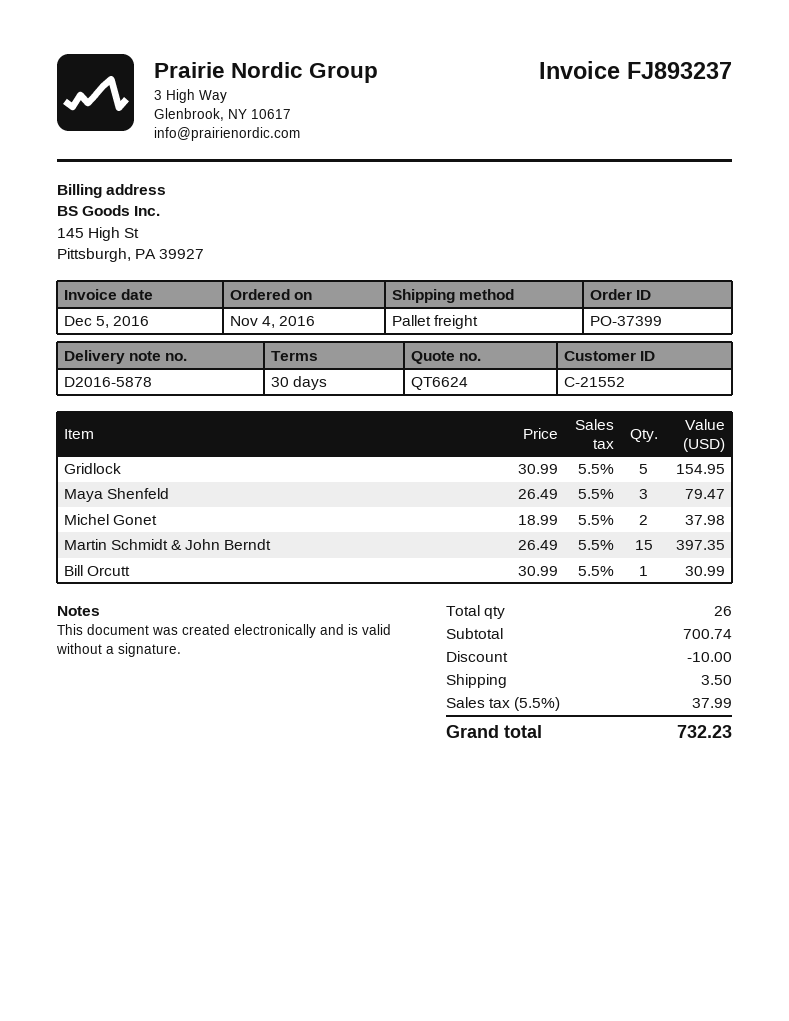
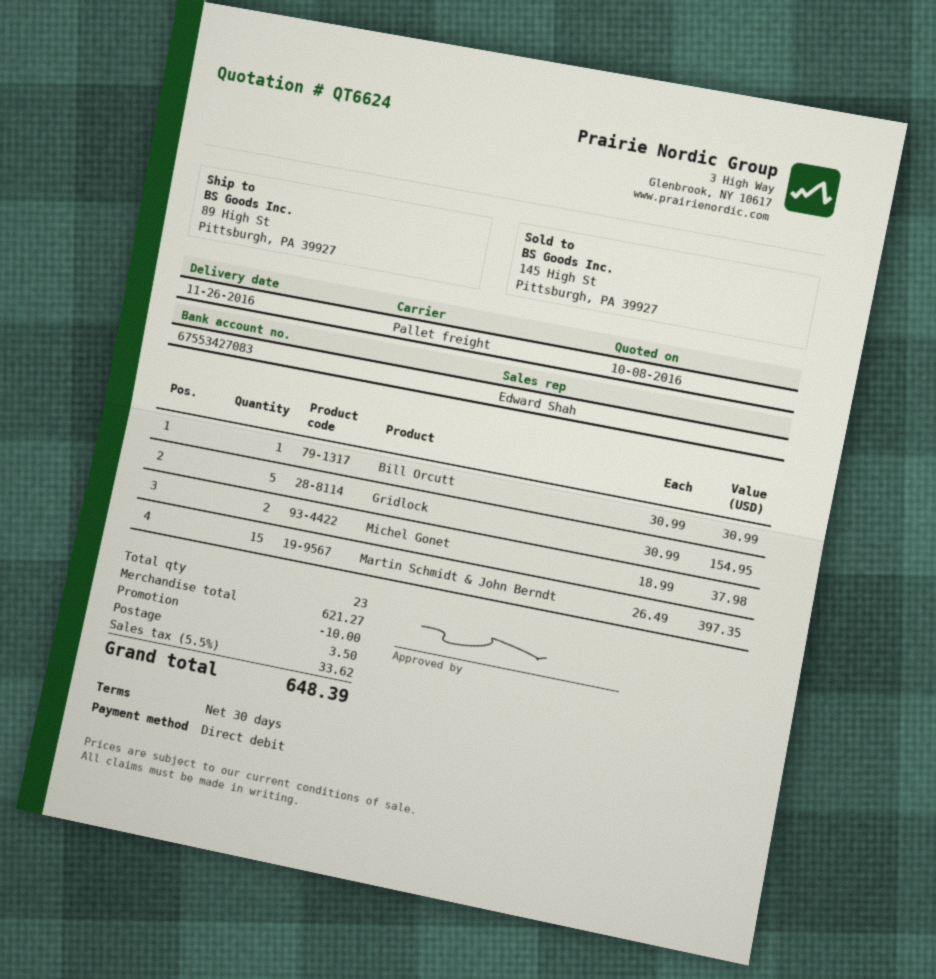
Maya Shenfeld: 3 x 26.49 = 79.47 -> none
total quantity: 26 -> 23
subtotal: 700.74 -> 621.27
tax: 5.5% = 37.99 -> 5.5% = 33.62
total: 732.23 -> 648.39

